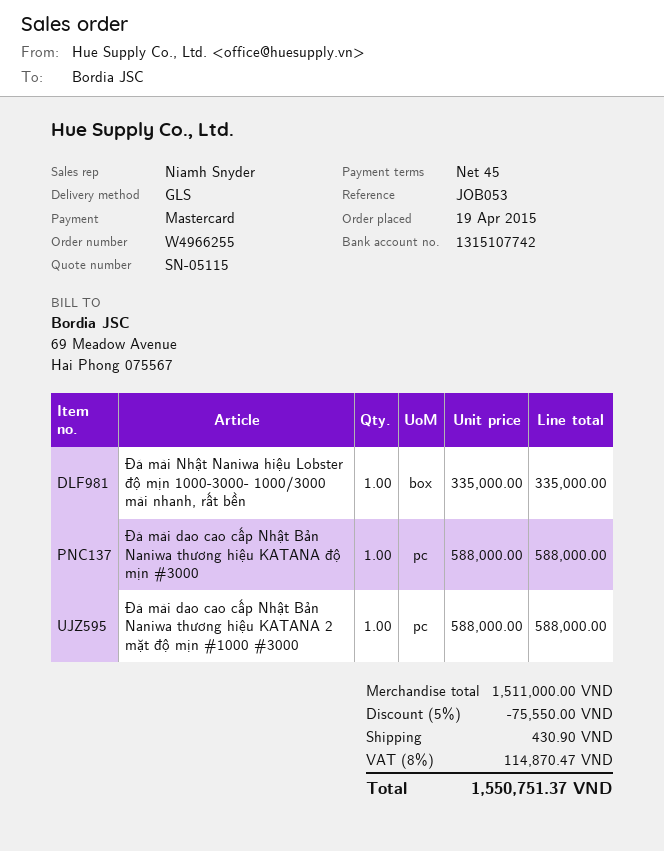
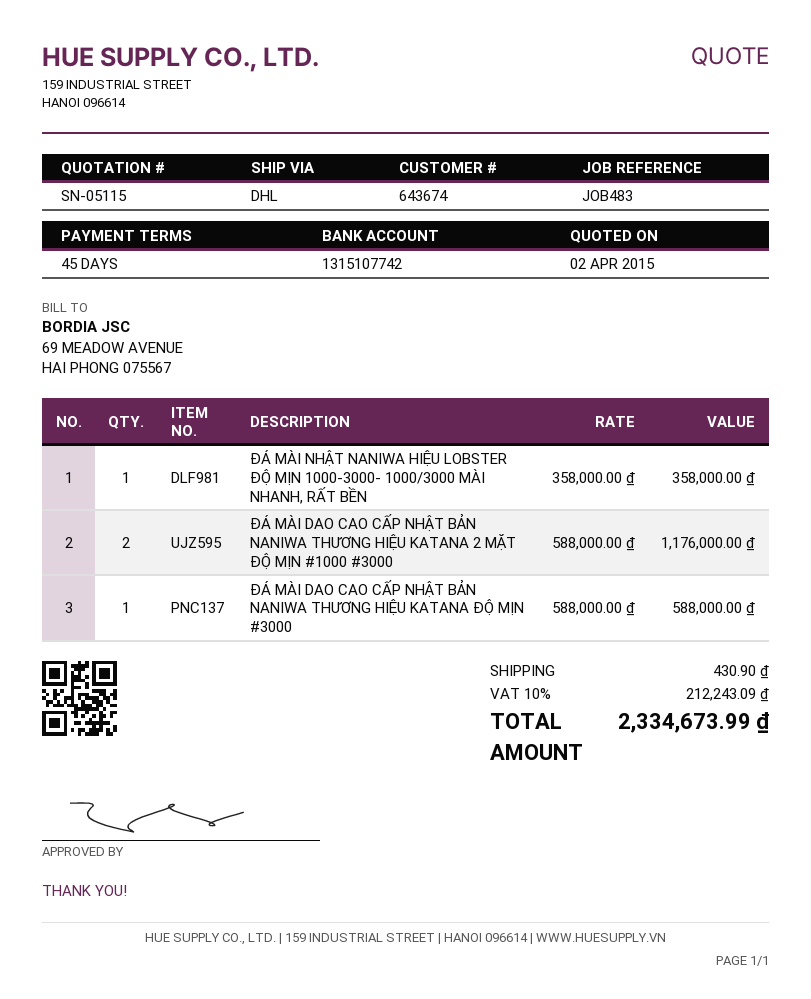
reference: JOB053 -> JOB483
shipping method: GLS -> DHL
Đá mài Nhật Naniwa hiệu Lobster độ mịn 1000-3000- 1000/3000 mài nhanh, rất bền: 1 x 335000.00 = 335000.00 -> 1 x 358000.00 = 358000.00
Đá mài dao cao cấp Nhật Bản Naniwa thương hiệu KATANA 2 mặt độ mịn #1000 #3000: 1 x 588000.00 = 588000.00 -> 2 x 588000.00 = 1176000.00
discount: 5% = 75550.00 -> none
tax: 8% = 114870.47 -> 10% = 212243.09
total: 1550751.37 -> 2334673.99

